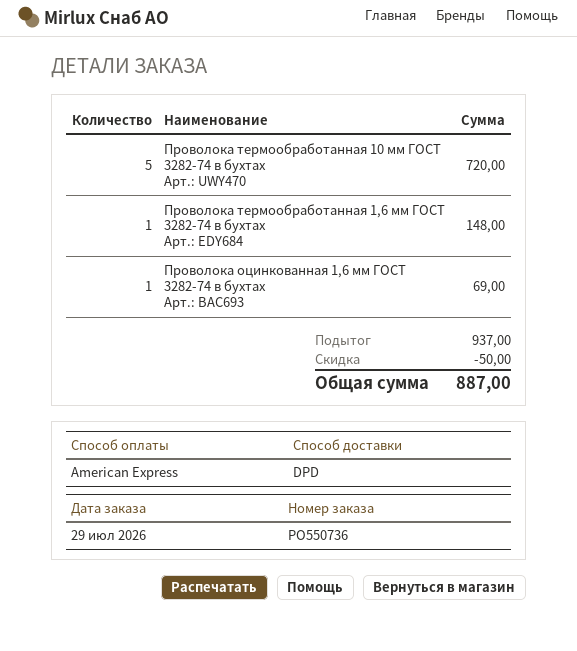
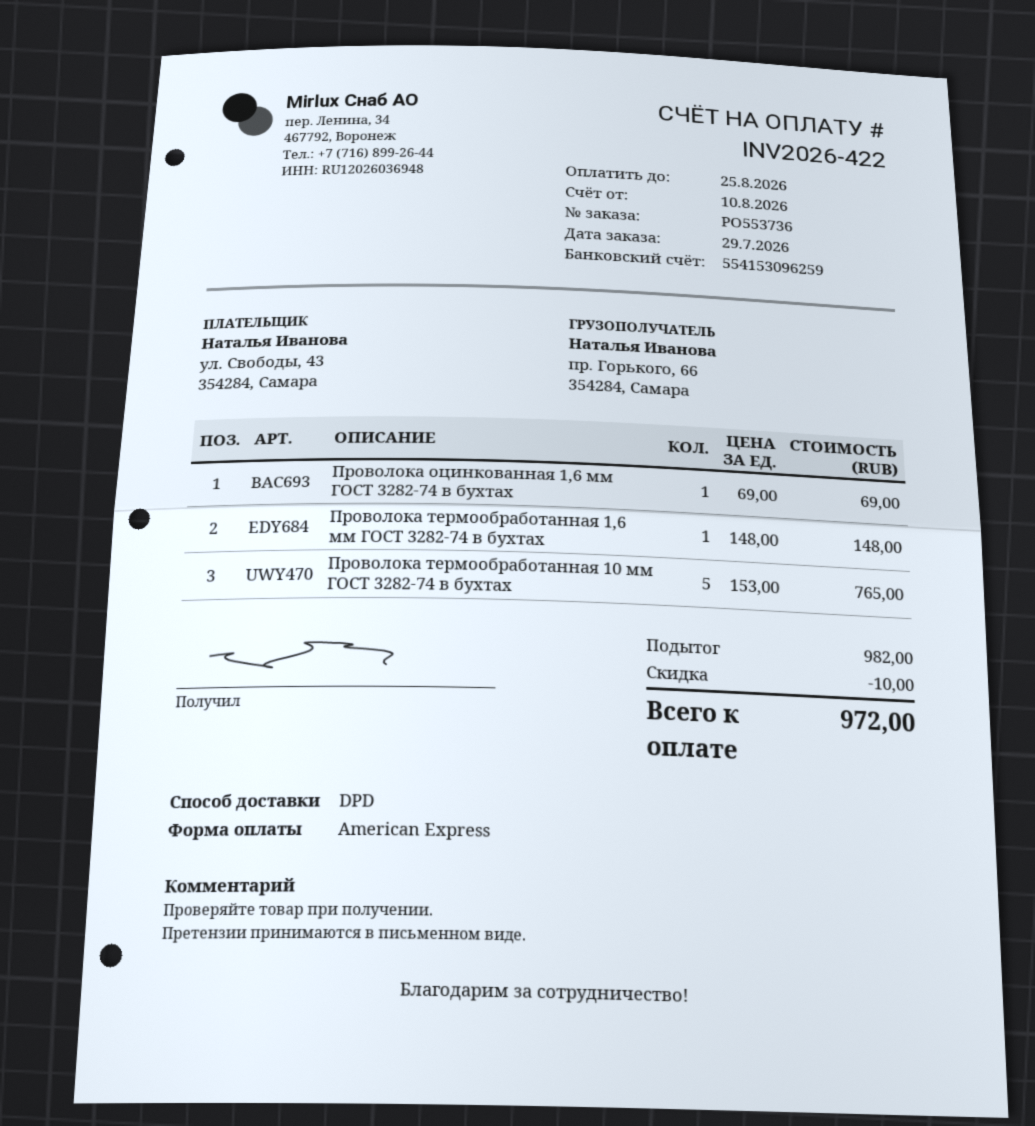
order number: PO550736 -> PO553736
Проволока термообработанная 10 мм ГОСТ 3282-74 в бухтах: 5 for 720.00 -> 5 for 765.00
subtotal: 937.00 -> 982.00
discount: 50.00 -> 10.00
total: 887.00 -> 972.00

